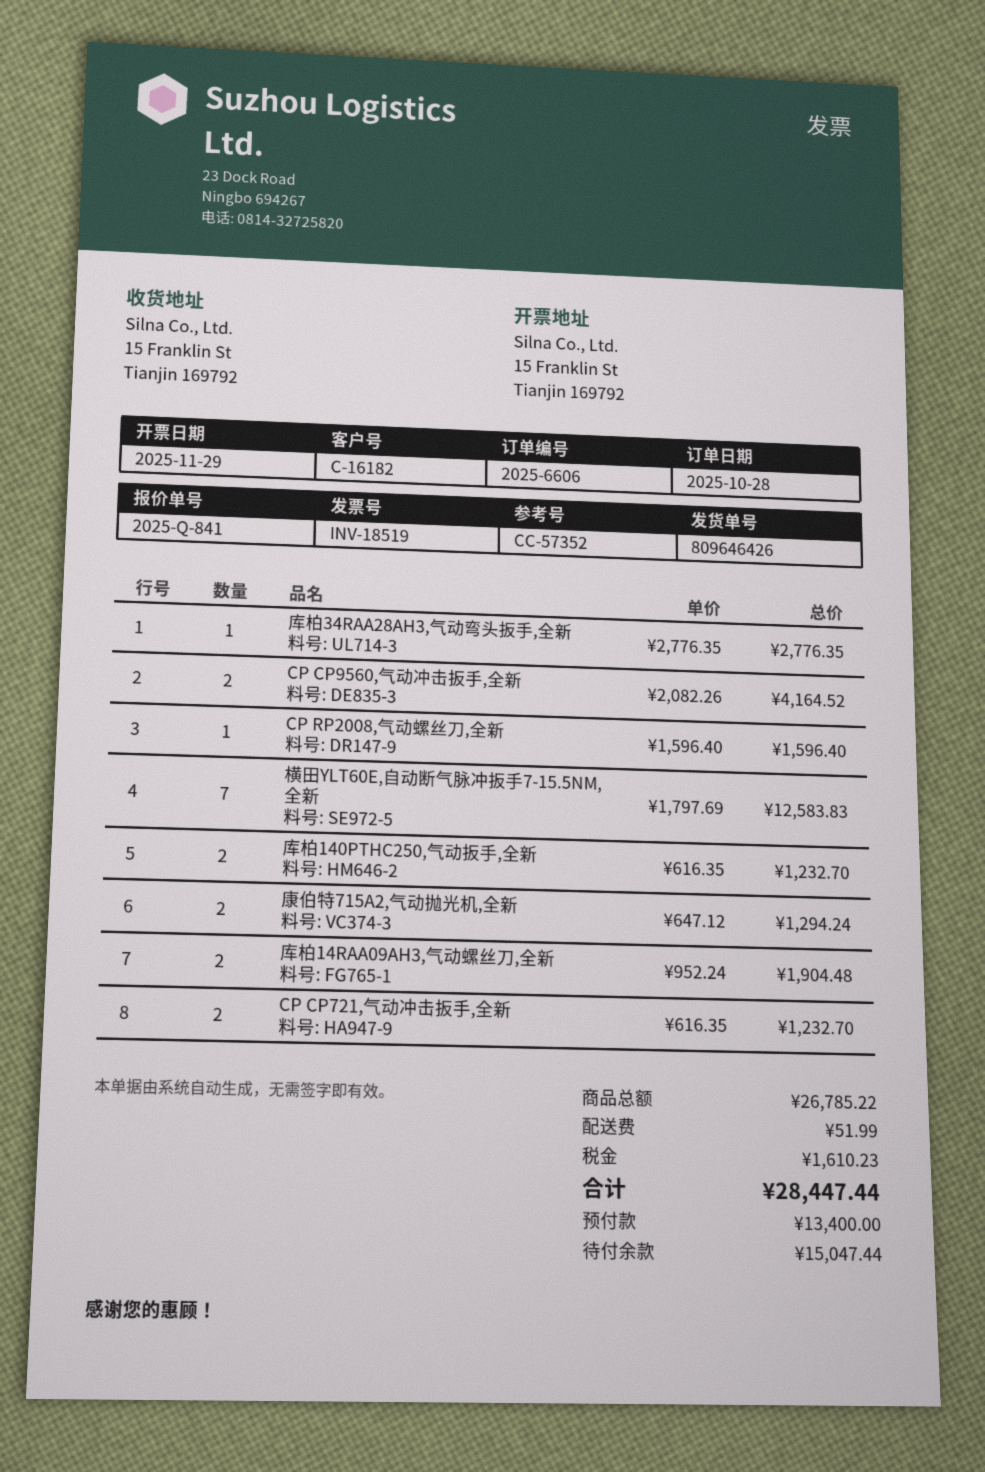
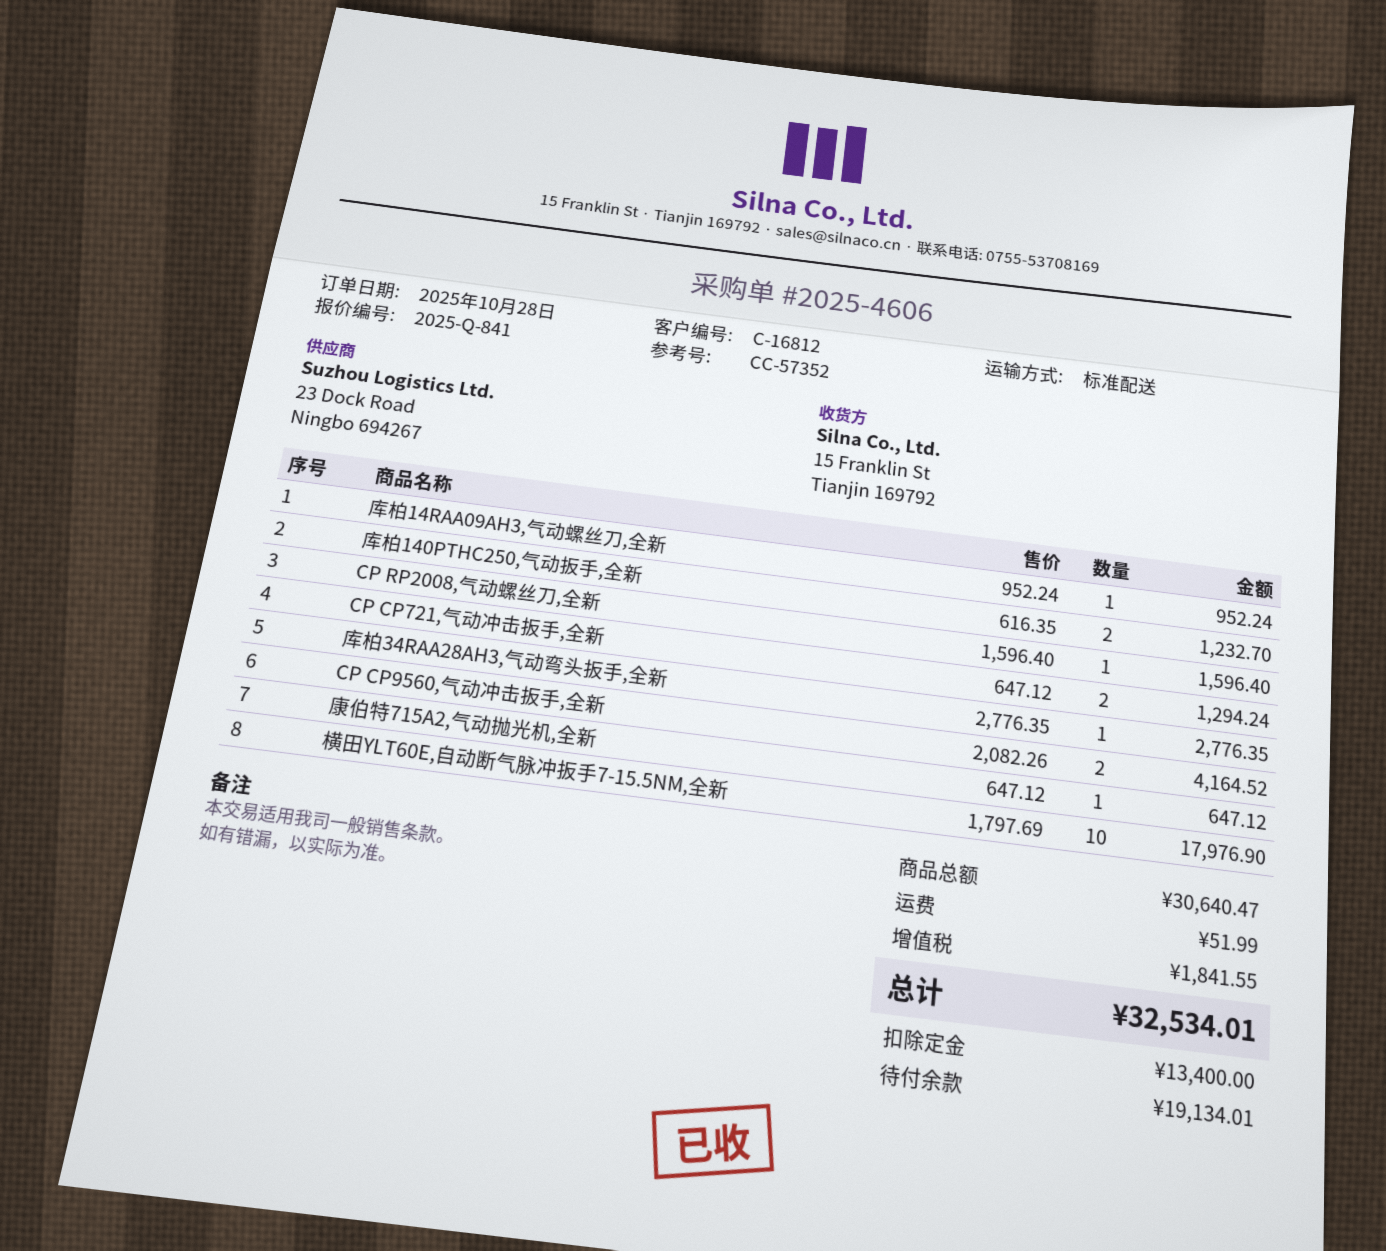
order number: 2025-6606 -> 2025-4606
customer number: C-16182 -> C-16812
横田YLT60E,自动断气脉冲扳手7-15.5NM,全新: 7 x 1797.69 = 12583.83 -> 10 x 1797.69 = 17976.90
康伯特715A2,气动抛光机,全新: 2 x 647.12 = 1294.24 -> 1 x 647.12 = 647.12
库柏14RAA09AH3,气动螺丝刀,全新: 2 x 952.24 = 1904.48 -> 1 x 952.24 = 952.24
CP CP721,气动冲击扳手,全新: 2 x 616.35 = 1232.70 -> 2 x 647.12 = 1294.24
subtotal: 26785.22 -> 30640.47
tax: 1610.23 -> 1841.55
total: 28447.44 -> 32534.01
balance: 15047.44 -> 19134.01

